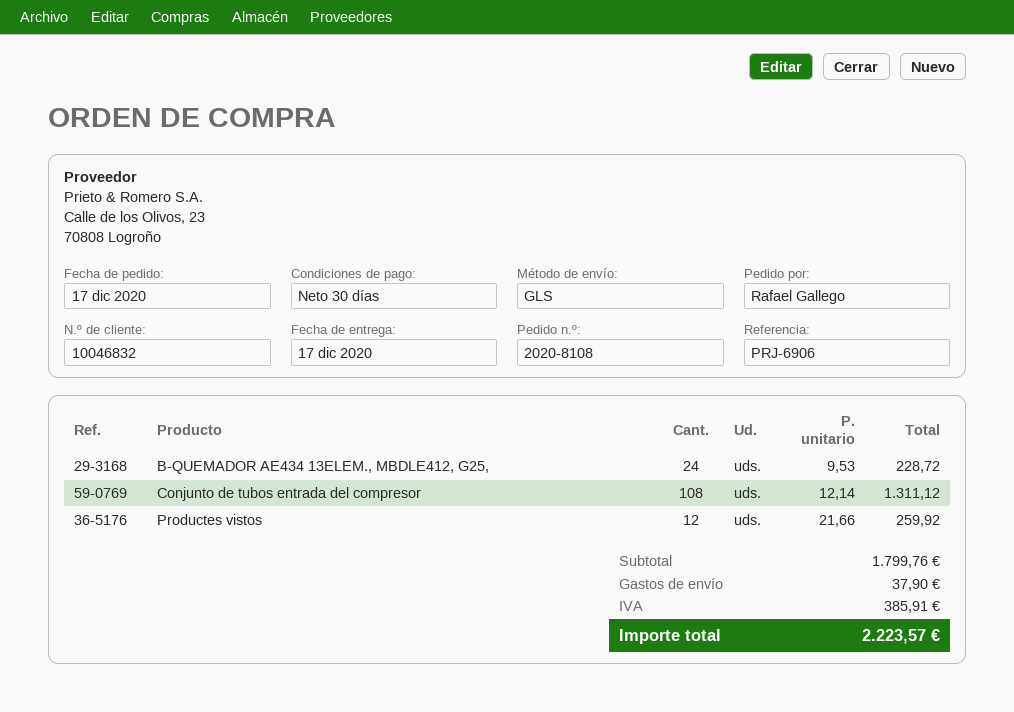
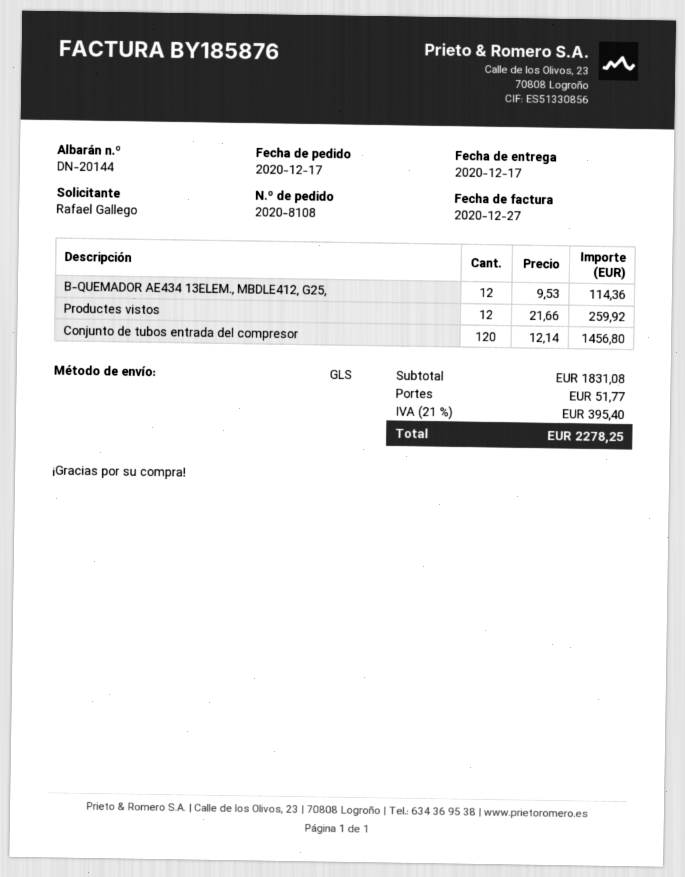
B-QUEMADOR AE434 13ELEM., MBDLE412, G25,: 24 x 9.53 = 228.72 -> 12 x 9.53 = 114.36
Conjunto de tubos entrada del compresor: 108 x 12.14 = 1311.12 -> 120 x 12.14 = 1456.80
subtotal: 1799.76 -> 1831.08
shipping: 37.90 -> 51.77
tax: 385.91 -> 395.40
total: 2223.57 -> 2278.25

